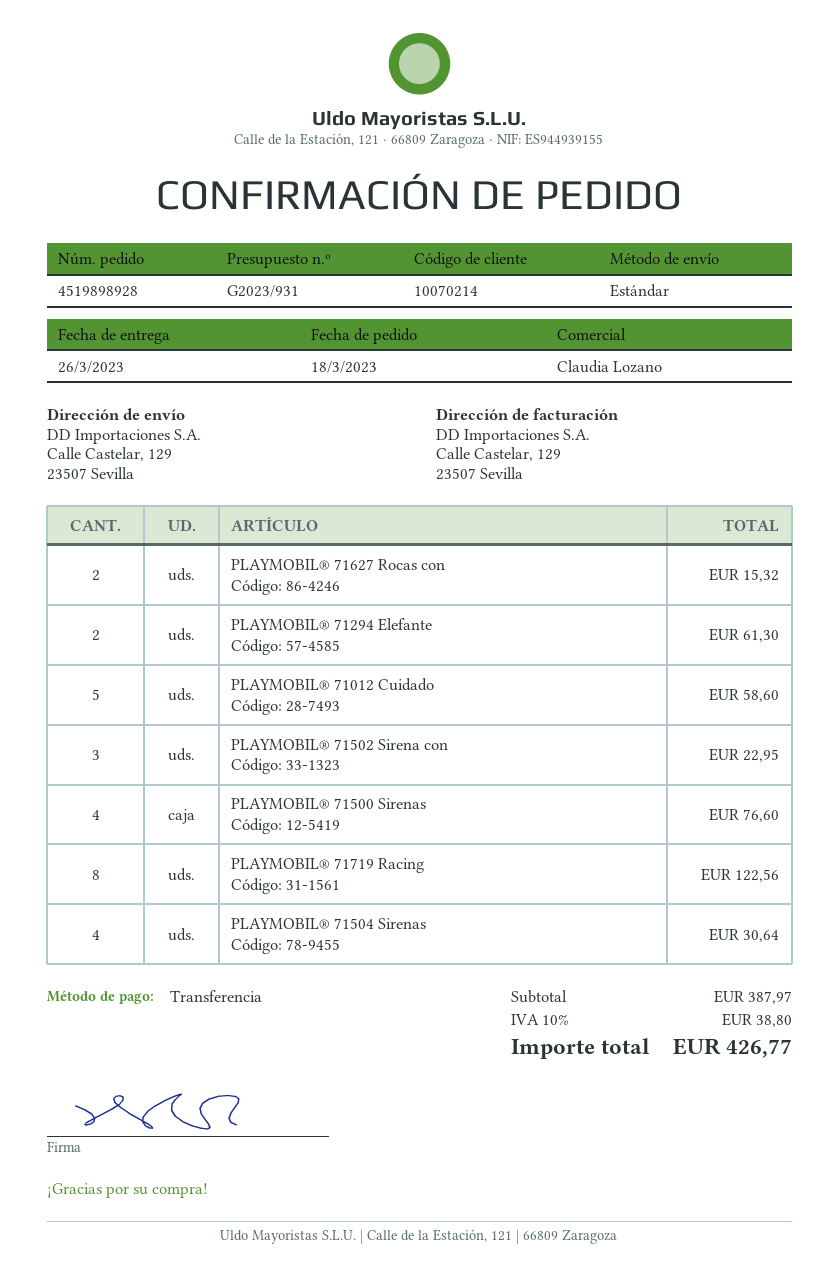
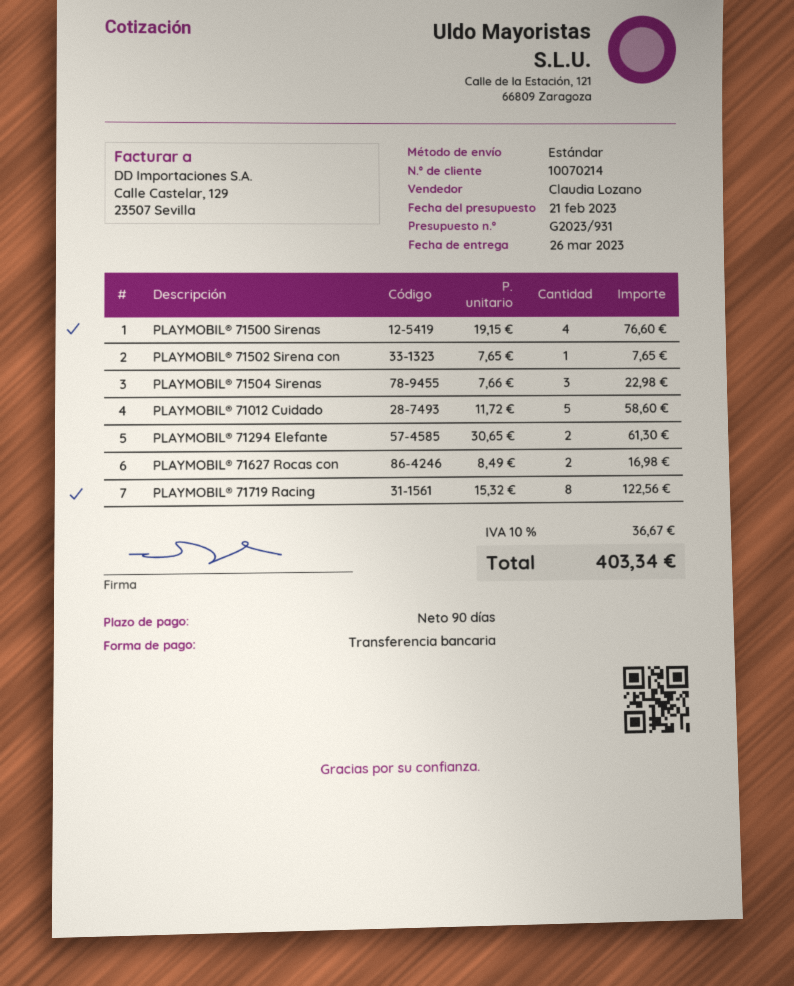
PLAYMOBIL® 71627 Rocas con: 2 for 15.32 -> 2 for 16.98
PLAYMOBIL® 71502 Sirena con: 3 for 22.95 -> 1 for 7.65
PLAYMOBIL® 71504 Sirenas: 4 for 30.64 -> 3 for 22.98
tax: 10% = 38.80 -> 10% = 36.67
total: 426.77 -> 403.34

